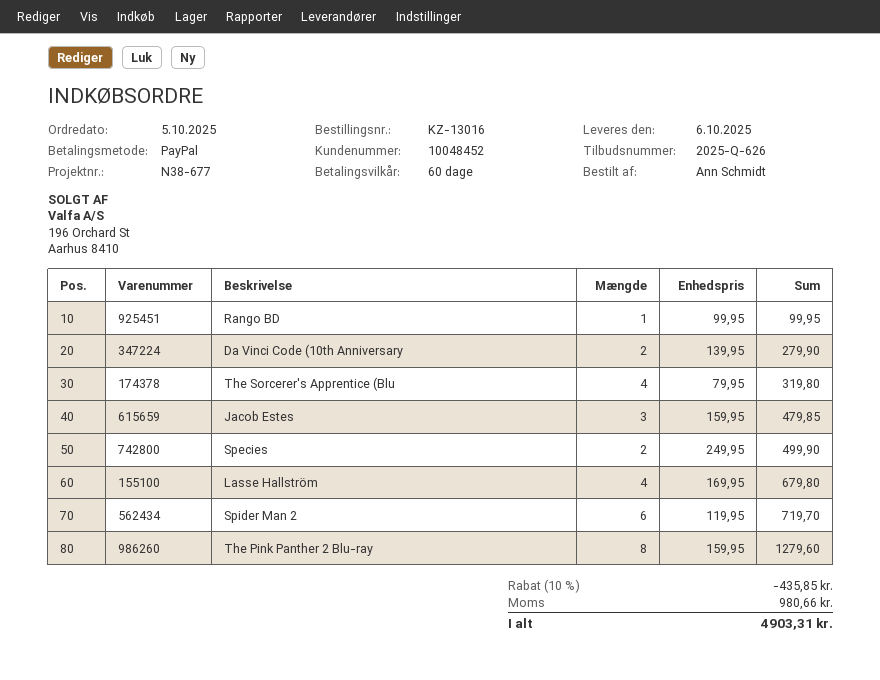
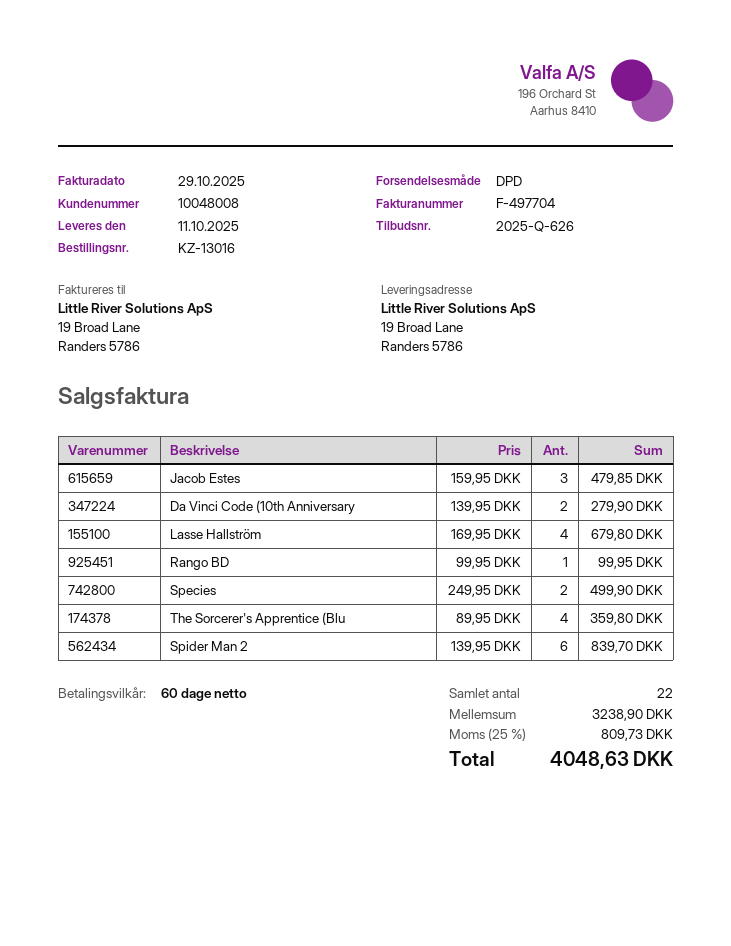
delivery date: 2025-10-06 -> 2025-10-11
customer number: 10048452 -> 10048008
The Sorcerer's Apprentice (Blu: 4 x 79.95 = 319.80 -> 4 x 89.95 = 359.80
Spider Man 2: 6 x 119.95 = 719.70 -> 6 x 139.95 = 839.70
The Pink Panther 2 Blu-ray: 8 x 159.95 = 1279.60 -> none
discount: 10% = 435.85 -> none
tax: 980.66 -> 809.73
total: 4903.31 -> 4048.63

